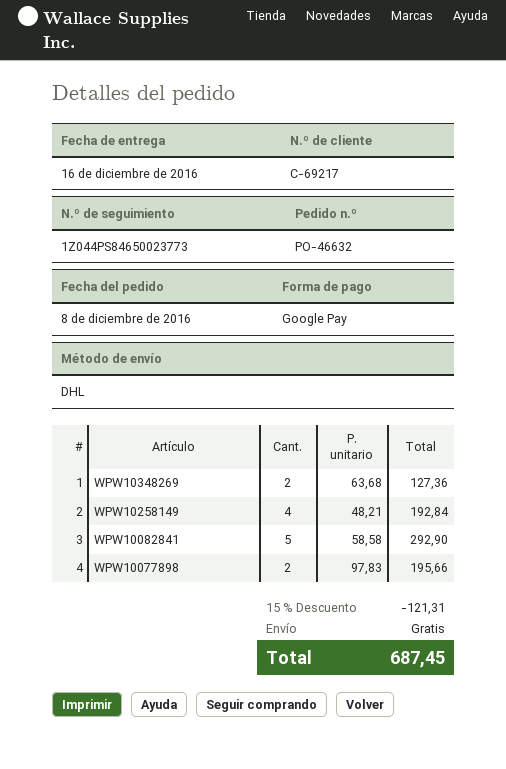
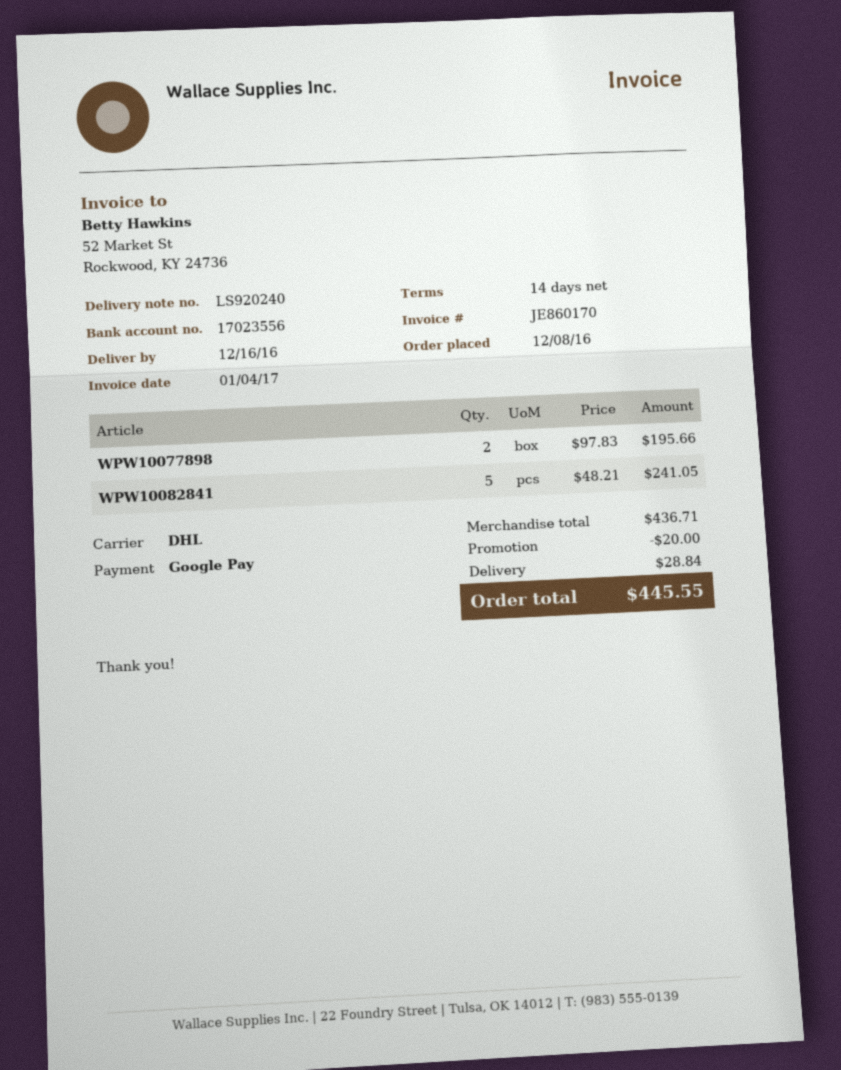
WPW10348269: 2 x 63.68 = 127.36 -> none
WPW10258149: 4 x 48.21 = 192.84 -> none
WPW10082841: 5 x 58.58 = 292.90 -> 5 x 48.21 = 241.05
discount: 121.31 -> 20.00
shipping: 0.00 -> 28.84
total: 687.45 -> 445.55

